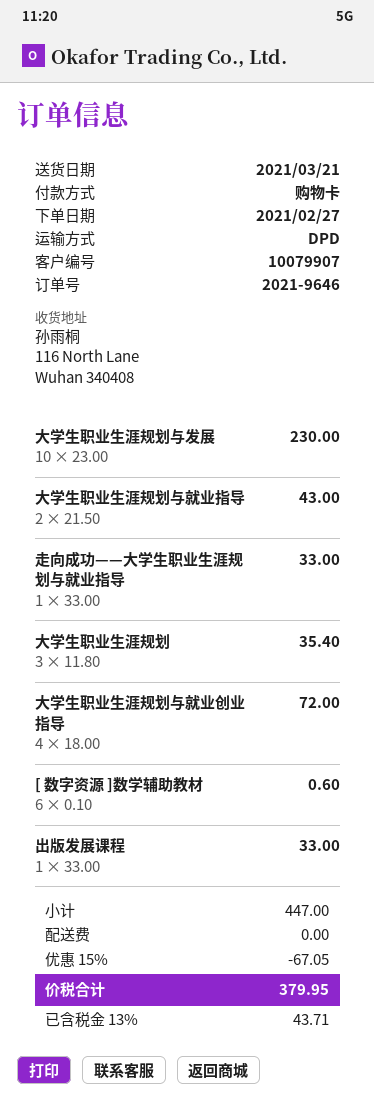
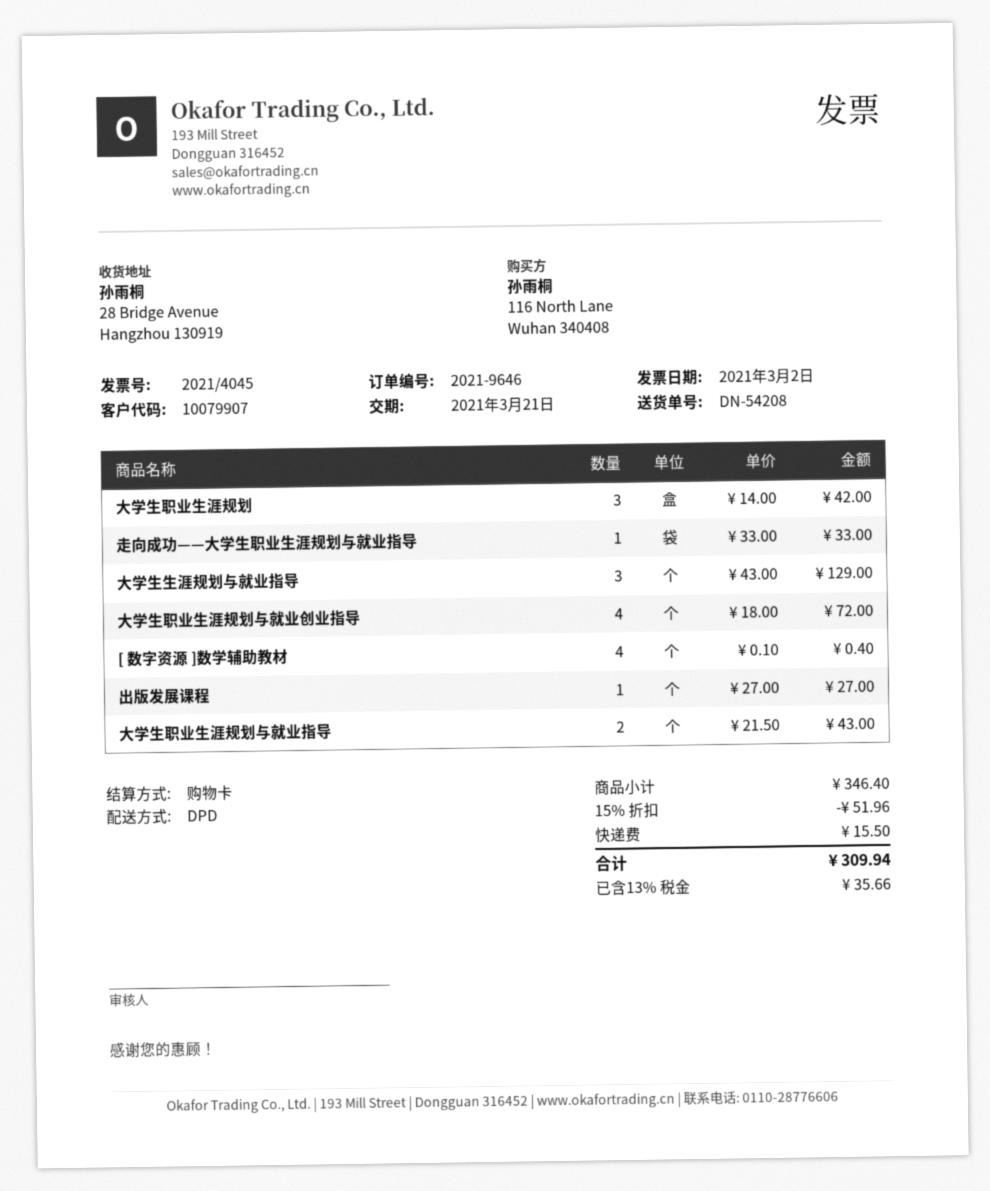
ship to: 116 North Lane, Wuhan 340408 -> 28 Bridge Avenue, Hangzhou 130919
大学生职业生涯规划与发展: 10 x 23.00 = 230.00 -> none
大学生职业生涯规划: 3 x 11.80 = 35.40 -> 3 x 14.00 = 42.00
[ 数字资源 ]数学辅助教材: 6 x 0.10 = 0.60 -> 4 x 0.10 = 0.40
出版发展课程: 1 x 33.00 = 33.00 -> 1 x 27.00 = 27.00
大学生生涯规划与就业指导: none -> 3 x 43.00 = 129.00
subtotal: 447.00 -> 346.40
discount: 15% = 67.05 -> 15% = 51.96
shipping: 0.00 -> 15.50
tax: 13% = 43.71 -> 13% = 35.66
total: 379.95 -> 309.94

